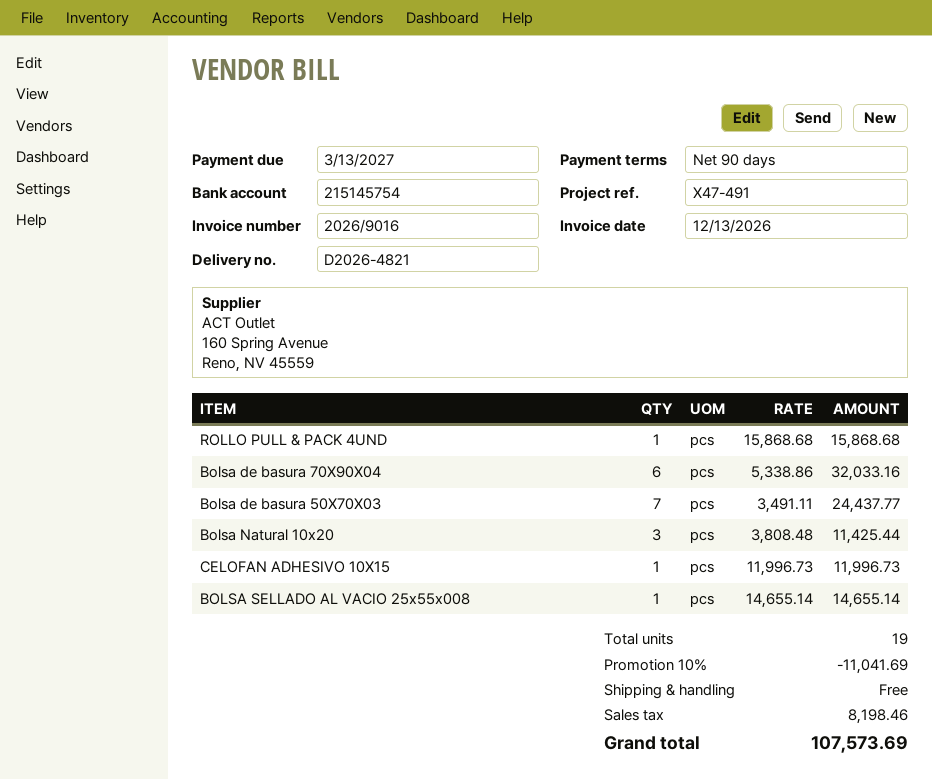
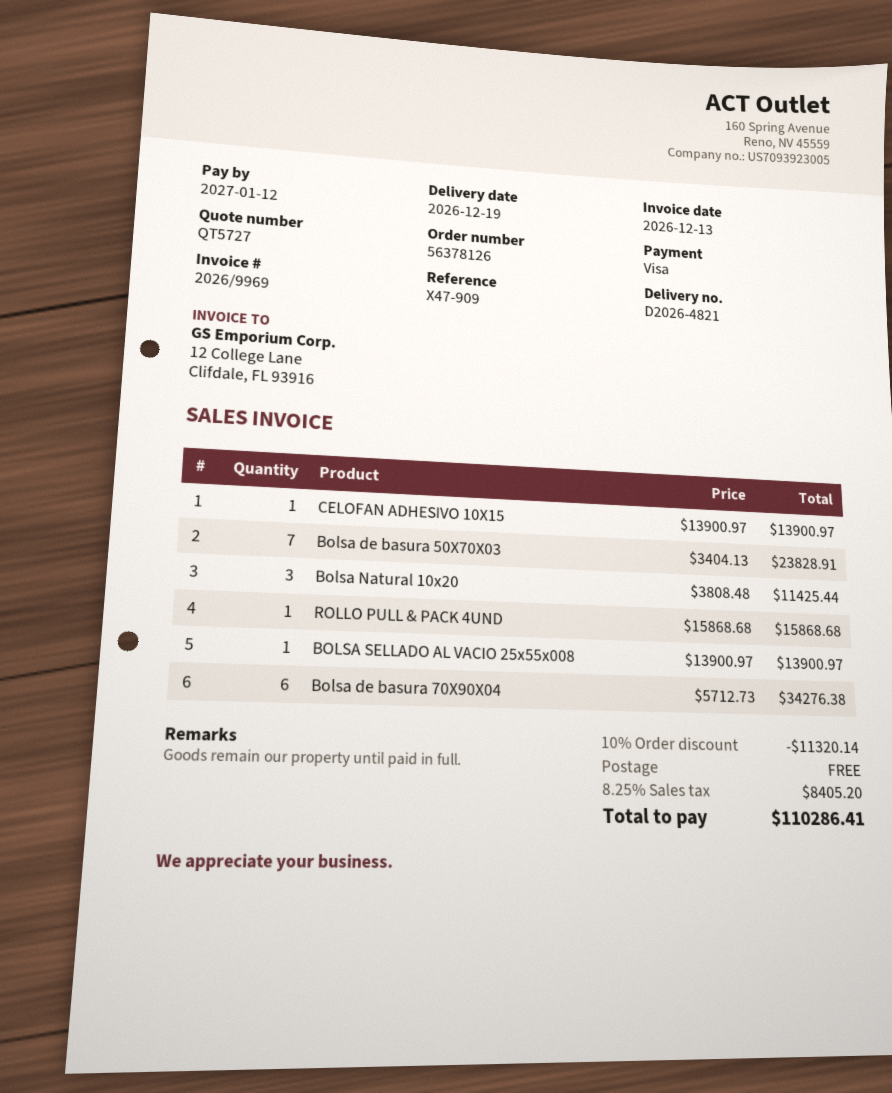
invoice number: 2026/9016 -> 2026/9969
due date: 2027-03-13 -> 2027-01-12
reference: X47-491 -> X47-909
Bolsa de basura 70X90X04: 6 x 5338.86 = 32033.16 -> 6 x 5712.73 = 34276.38
Bolsa de basura 50X70X03: 7 x 3491.11 = 24437.77 -> 7 x 3404.13 = 23828.91
CELOFAN ADHESIVO 10X15: 1 x 11996.73 = 11996.73 -> 1 x 13900.97 = 13900.97
BOLSA SELLADO AL VACIO 25x55x008: 1 x 14655.14 = 14655.14 -> 1 x 13900.97 = 13900.97
discount: 10% = 11041.69 -> 10% = 11320.14
tax: 8198.46 -> 8405.20
total: 107573.69 -> 110286.41

